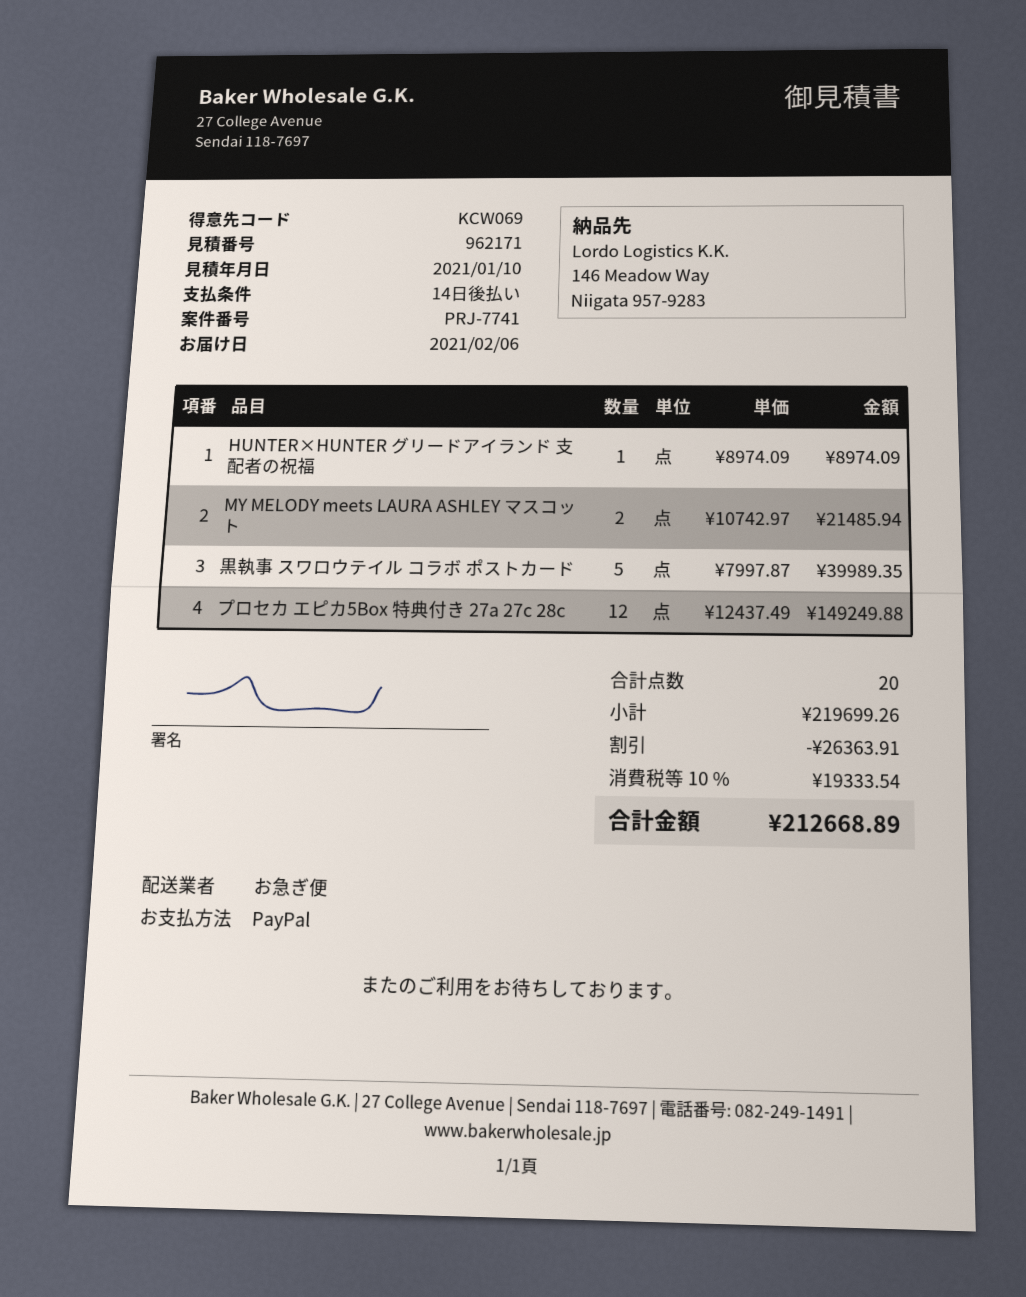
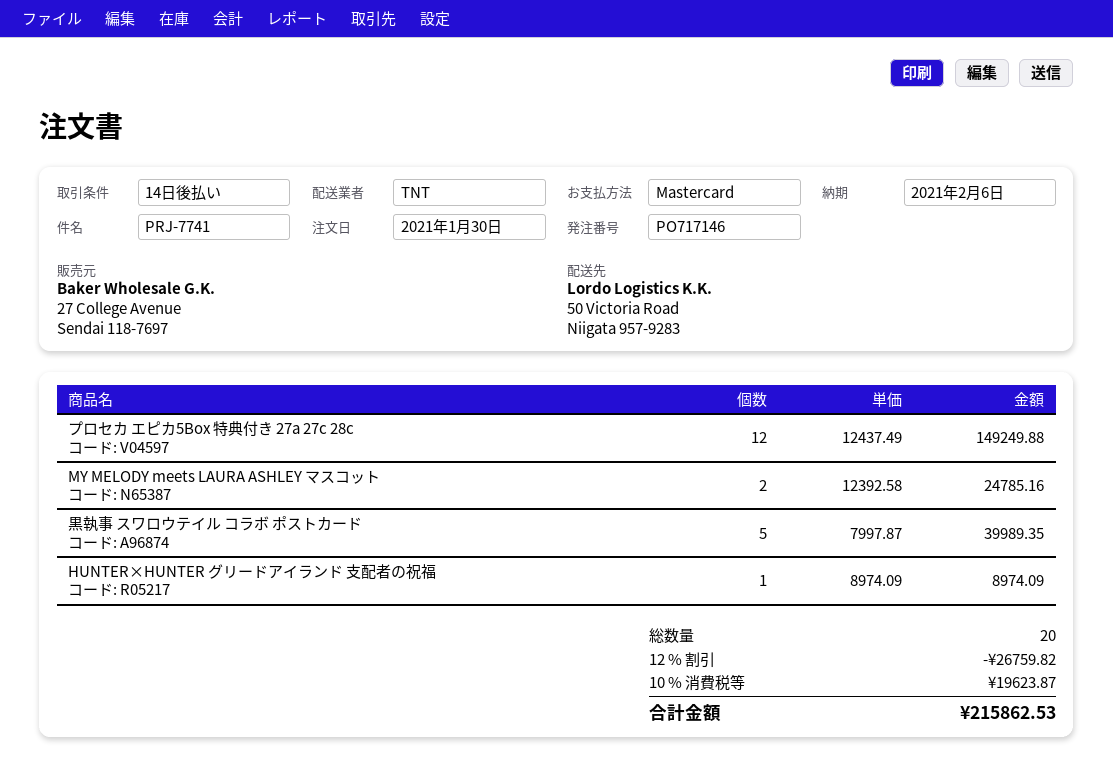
payment method: PayPal -> Mastercard
shipping method: express -> TNT
ship to: 146 Meadow Way, Niigata 957-9283 -> 50 Victoria Road, Niigata 957-9283
MY MELODY meets LAURA ASHLEY マスコット: 2 x 10742.97 = 21485.94 -> 2 x 12392.58 = 24785.16
discount: 26363.91 -> 26759.82
tax: 10% = 19333.54 -> 10% = 19623.87
total: 212668.89 -> 215862.53

